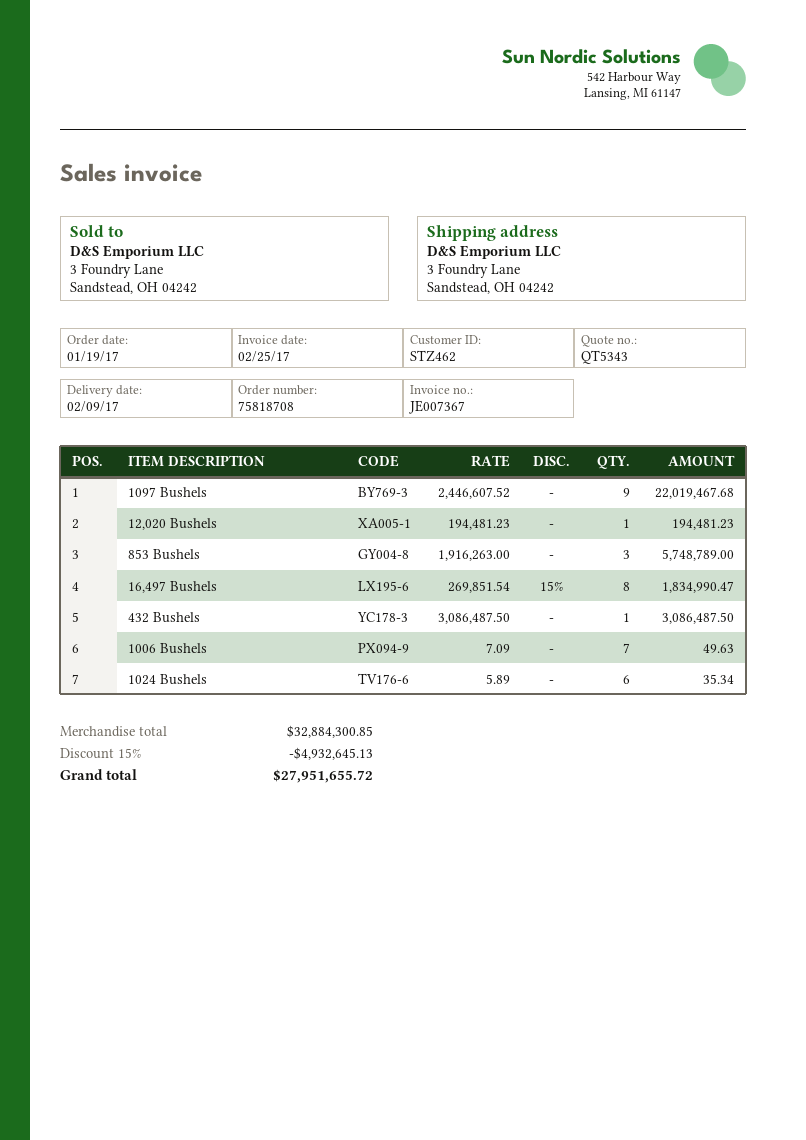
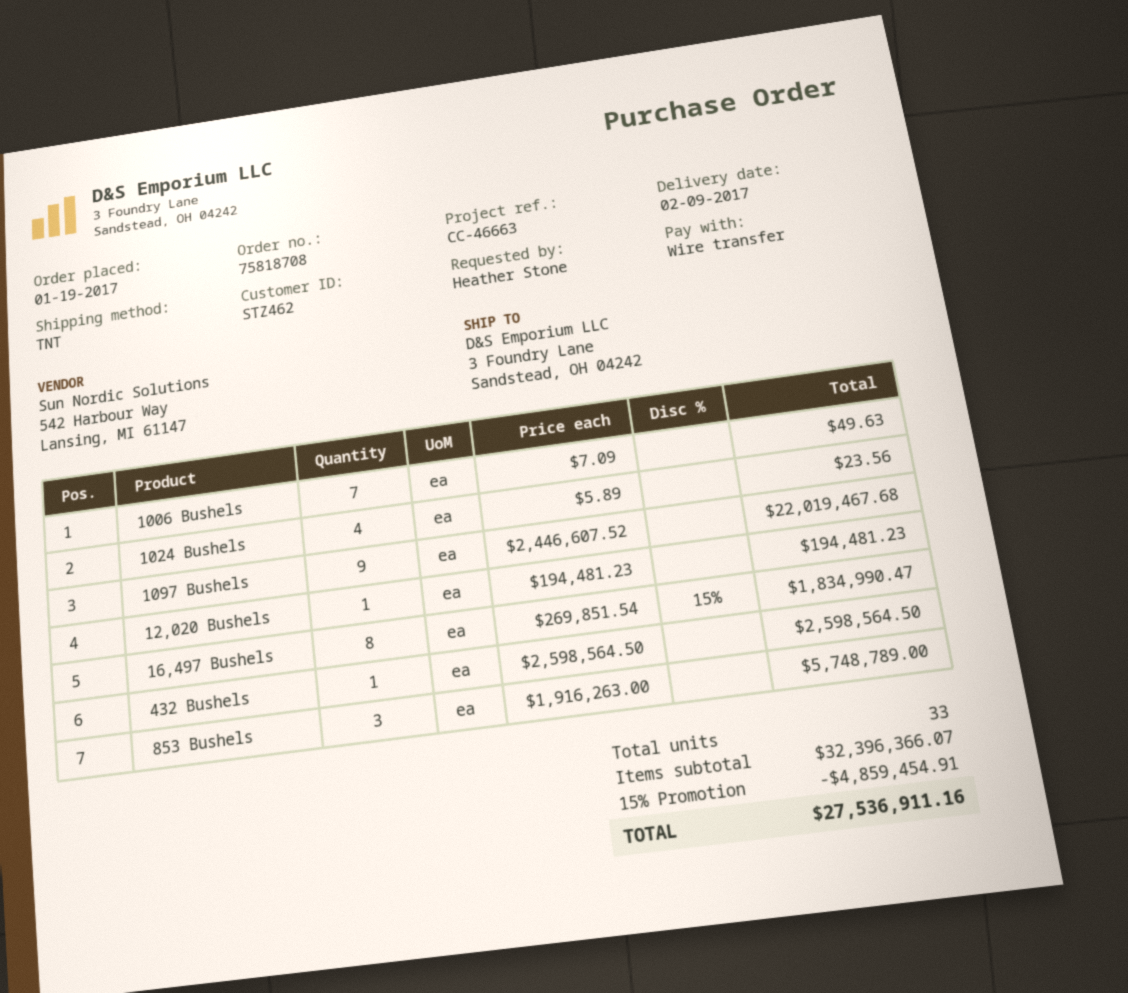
432 Bushels: 1 x 3086487.50 = 3086487.50 -> 1 x 2598564.50 = 2598564.50
1024 Bushels: 6 x 5.89 = 35.34 -> 4 x 5.89 = 23.56
subtotal: 32884300.85 -> 32396366.07
discount: 15% = 4932645.13 -> 15% = 4859454.91
total: 27951655.72 -> 27536911.16

